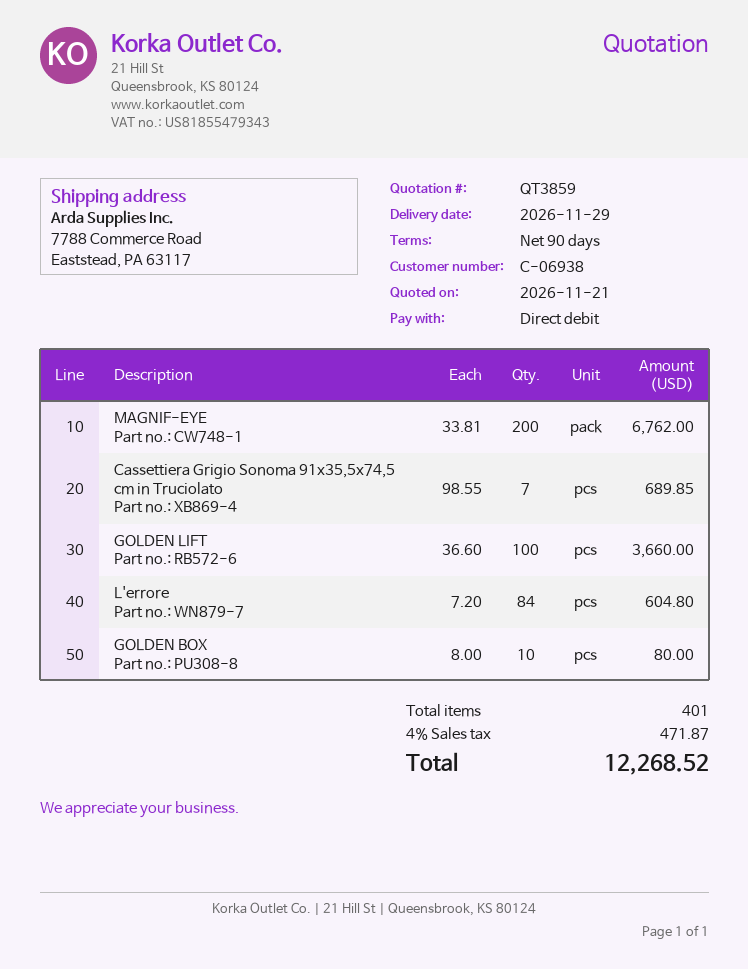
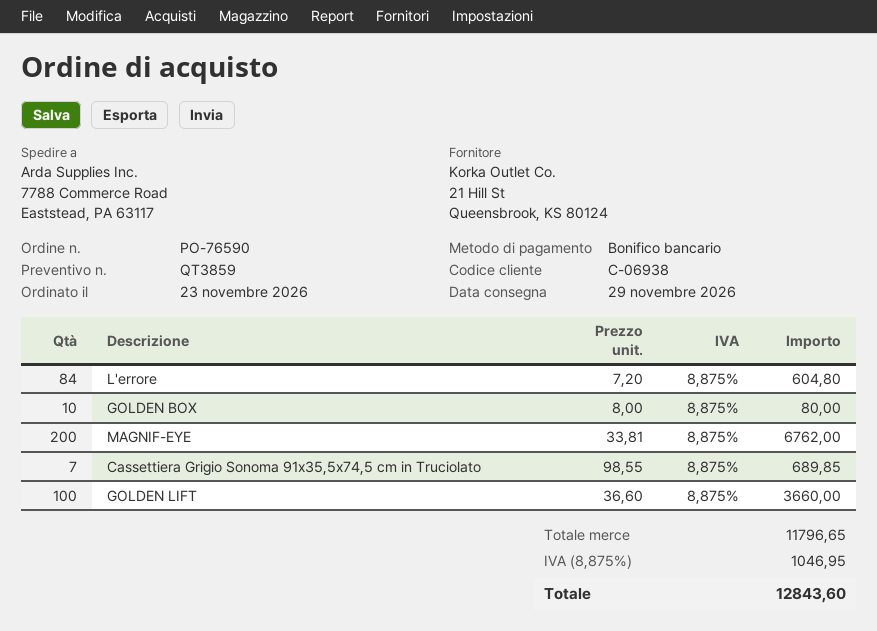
payment method: direct debit -> bank transfer
tax: 4% = 471.87 -> 8.875% = 1046.95
total: 12268.52 -> 12843.60

